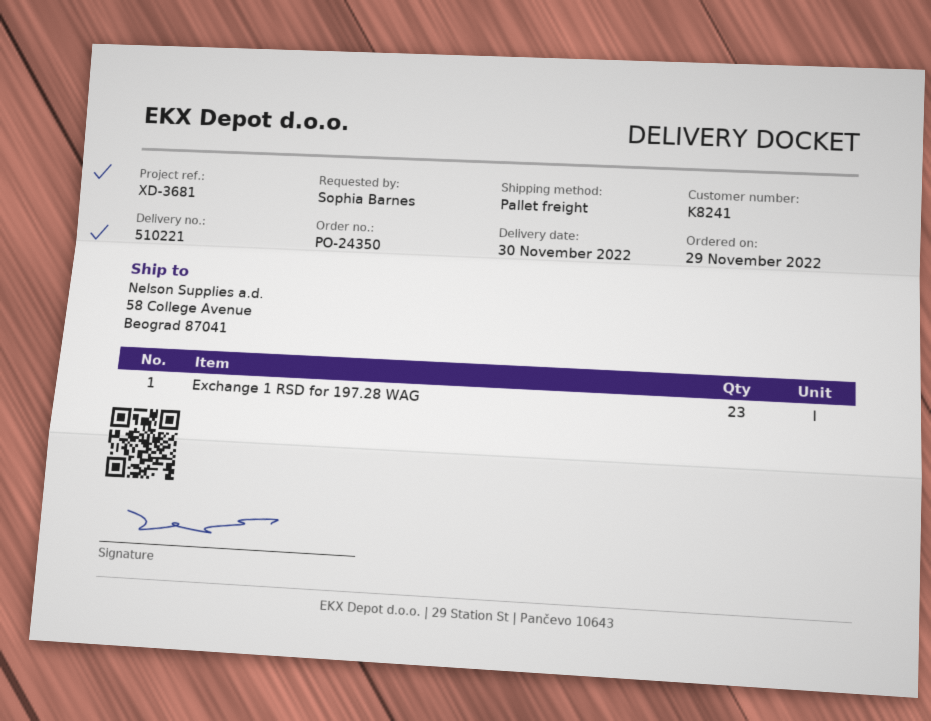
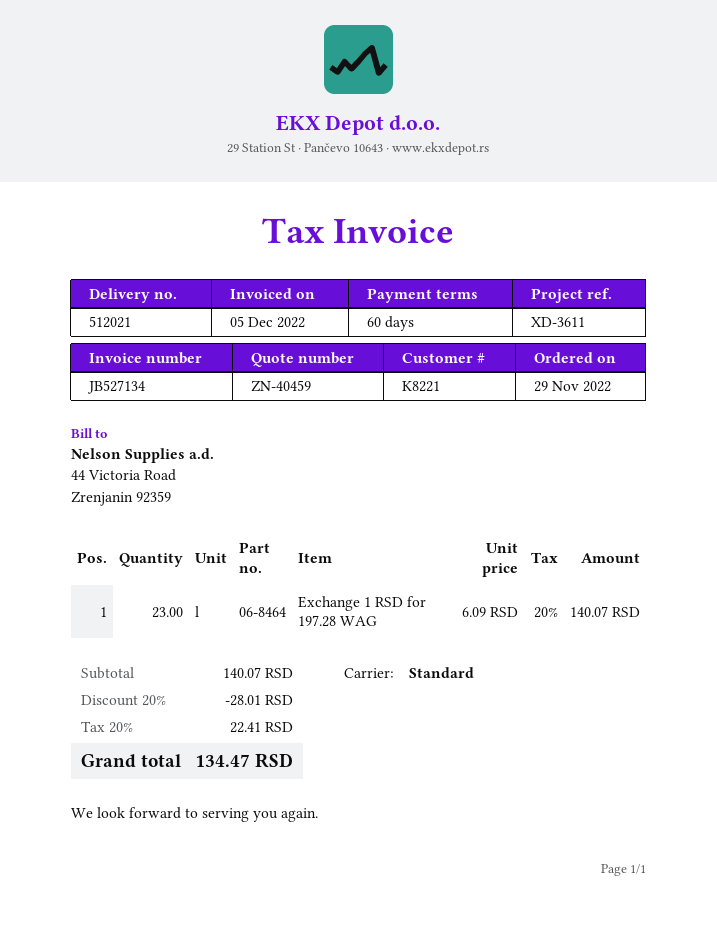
delivery note number: 510221 -> 512021
customer number: K8241 -> K8221
reference: XD-3681 -> XD-3611
shipping method: pallet freight -> standard

